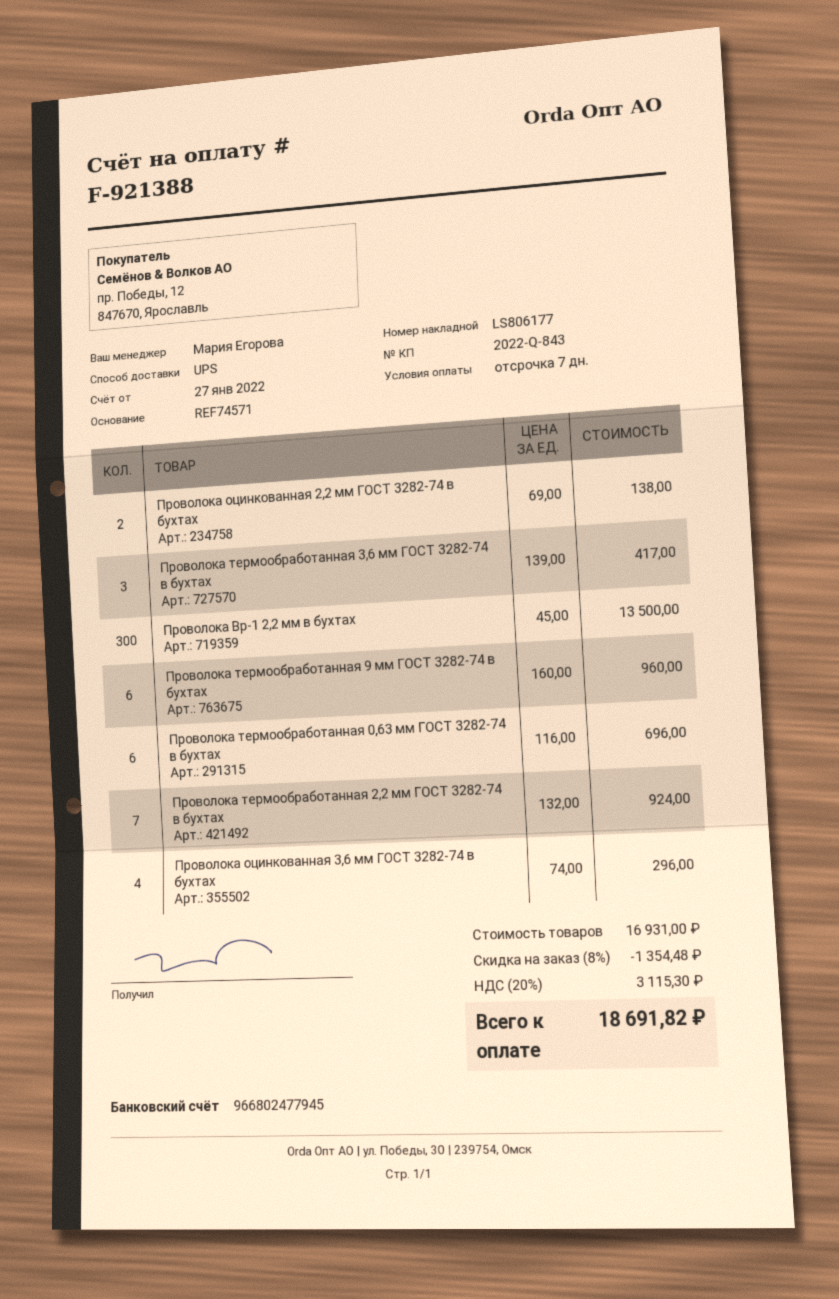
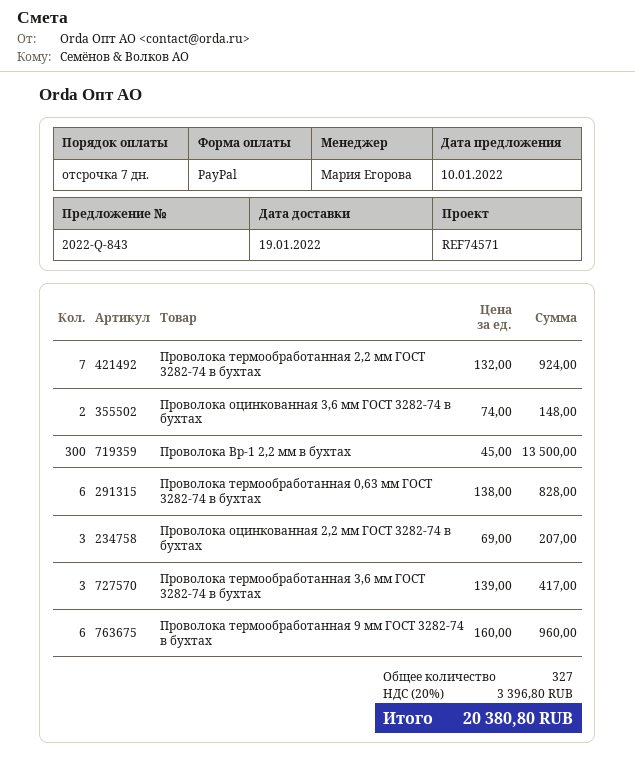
Проволока оцинкованная 2,2 мм ГОСТ 3282-74 в бухтах: 2 x 69.00 = 138.00 -> 3 x 69.00 = 207.00
Проволока термообработанная 0,63 мм ГОСТ 3282-74 в бухтах: 6 x 116.00 = 696.00 -> 6 x 138.00 = 828.00
Проволока оцинкованная 3,6 мм ГОСТ 3282-74 в бухтах: 4 x 74.00 = 296.00 -> 2 x 74.00 = 148.00
discount: 8% = 1354.48 -> none
tax: 20% = 3115.30 -> 20% = 3396.80
total: 18691.82 -> 20380.80

